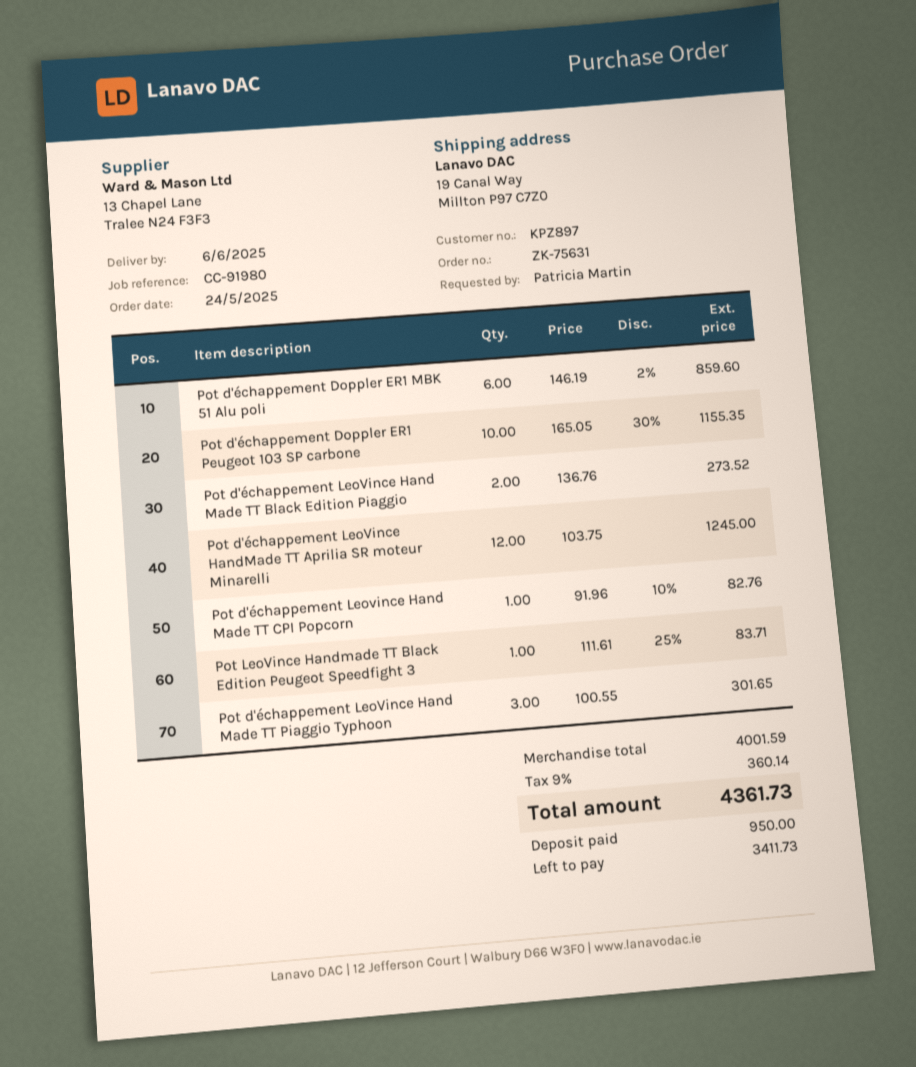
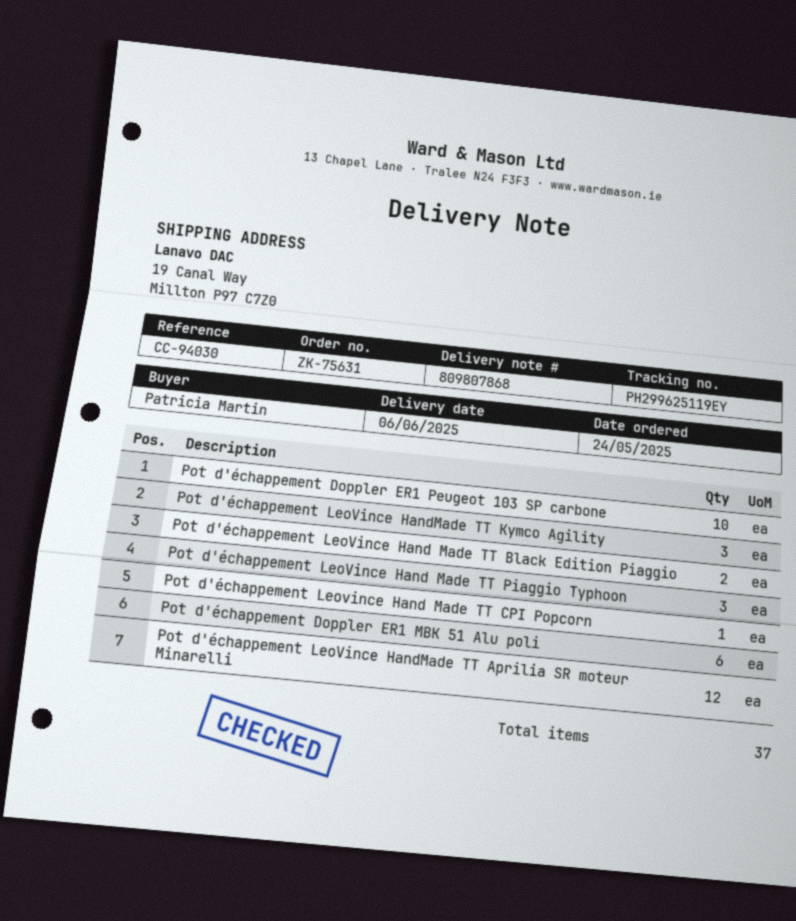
reference: CC-91980 -> CC-94030
Pot LeoVince Handmade TT Black Edition Peugeot Speedfight 3: 1 -> none
Pot d'échappement LeoVince HandMade TT Kymco Agility: none -> 3

